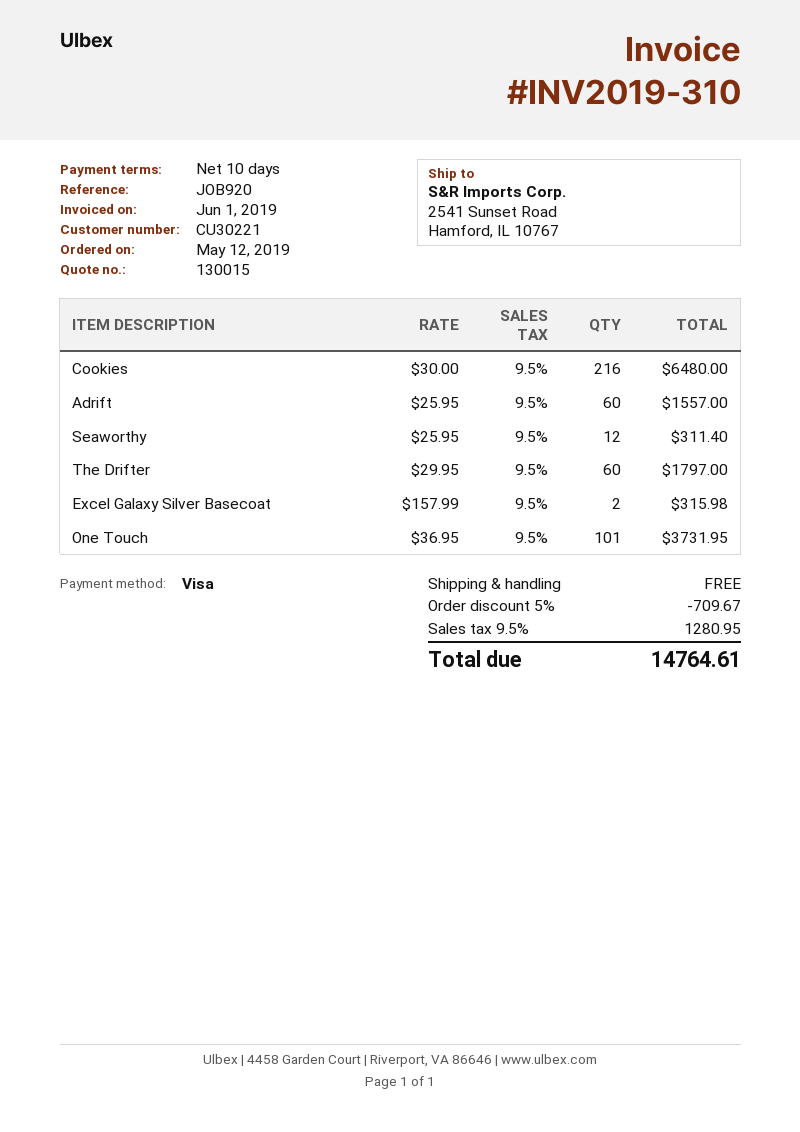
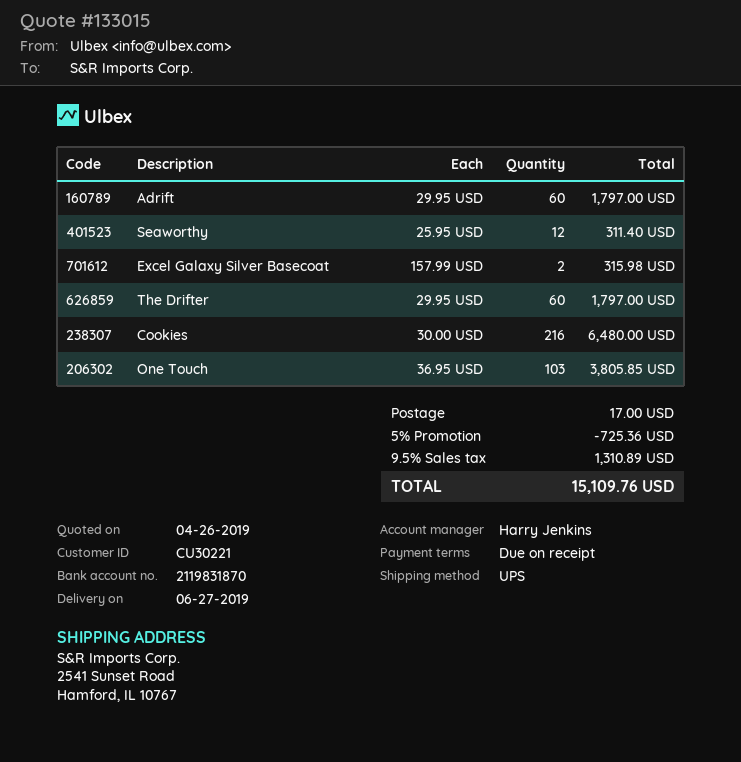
quote number: 130015 -> 133015
payment terms: 10 days -> on receipt
Adrift: 60 x 25.95 = 1557.00 -> 60 x 29.95 = 1797.00
One Touch: 101 x 36.95 = 3731.95 -> 103 x 36.95 = 3805.85
discount: 5% = 709.67 -> 5% = 725.36
shipping: 0.00 -> 17.00
tax: 9.5% = 1280.95 -> 9.5% = 1310.89
total: 14764.61 -> 15109.76

